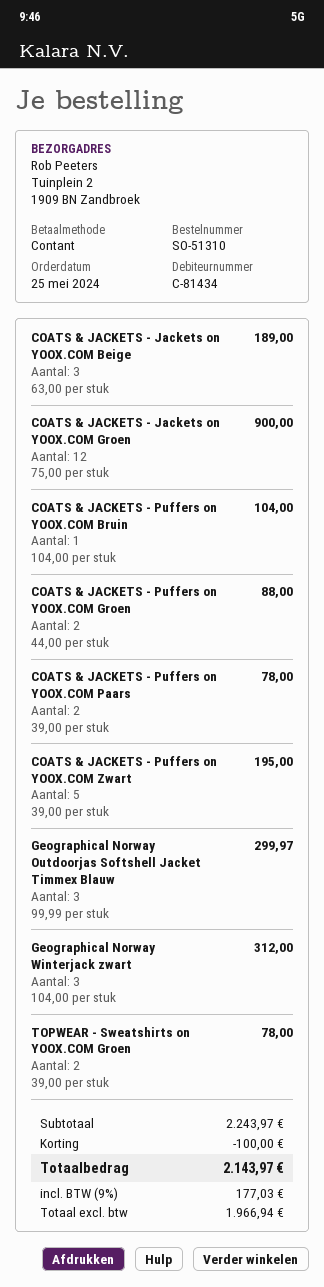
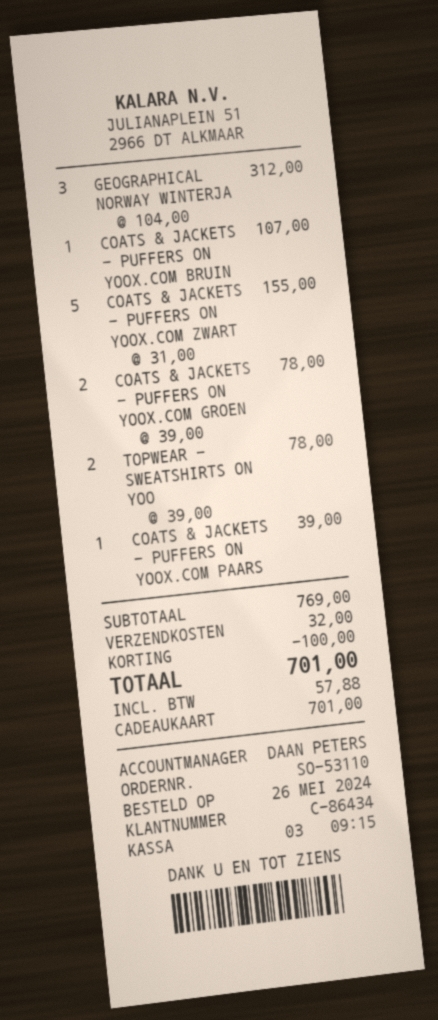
order number: SO-51310 -> SO-53110
order date: 2024-05-25 -> 2024-05-26
customer number: C-81434 -> C-86434
payment method: cash -> gift card
COATS & JACKETS - Jackets on YOOX.COM Beige: 3 x 63.00 = 189.00 -> none
COATS & JACKETS - Jackets on YOOX.COM Groen: 12 x 75.00 = 900.00 -> none
COATS & JACKETS - Puffers on YOOX.COM Bruin: 1 x 104.00 = 104.00 -> 1 x 107.00 = 107.00
COATS & JACKETS - Puffers on YOOX.COM Groen: 2 x 44.00 = 88.00 -> 2 x 39.00 = 78.00
COATS & JACKETS - Puffers on YOOX.COM Paars: 2 x 39.00 = 78.00 -> 1 x 39.00 = 39.00
COATS & JACKETS - Puffers on YOOX.COM Zwart: 5 x 39.00 = 195.00 -> 5 x 31.00 = 155.00
Geographical Norway Outdoorjas Softshell Jacket Timmex Blauw: 3 x 99.99 = 299.97 -> none
subtotal: 2243.97 -> 769.00
shipping: none -> 32.00
tax: 177.03 -> 57.88
total: 2143.97 -> 701.00

